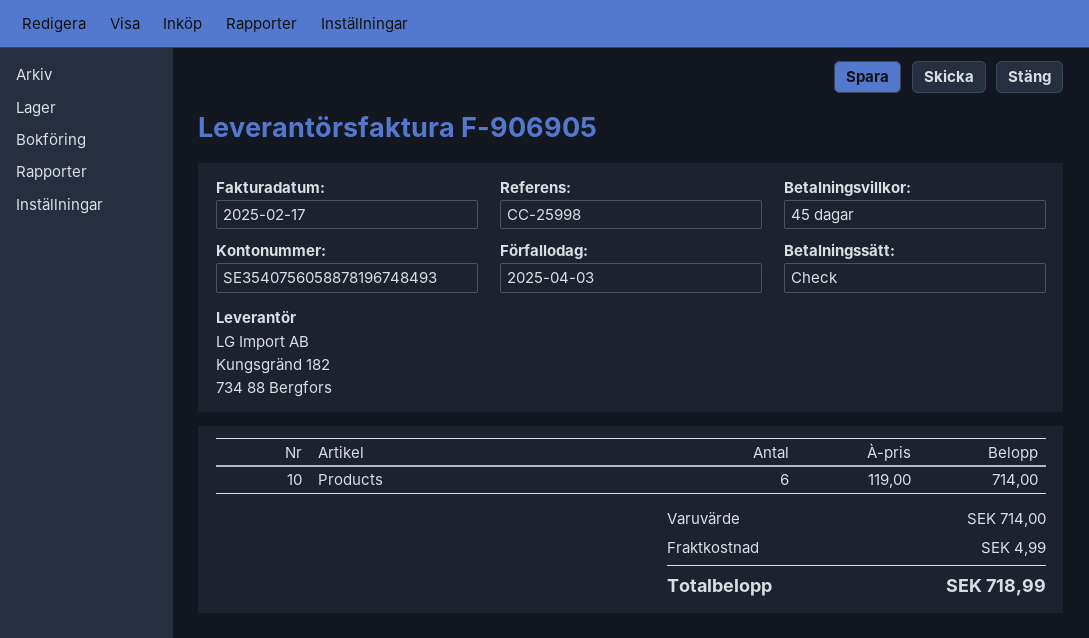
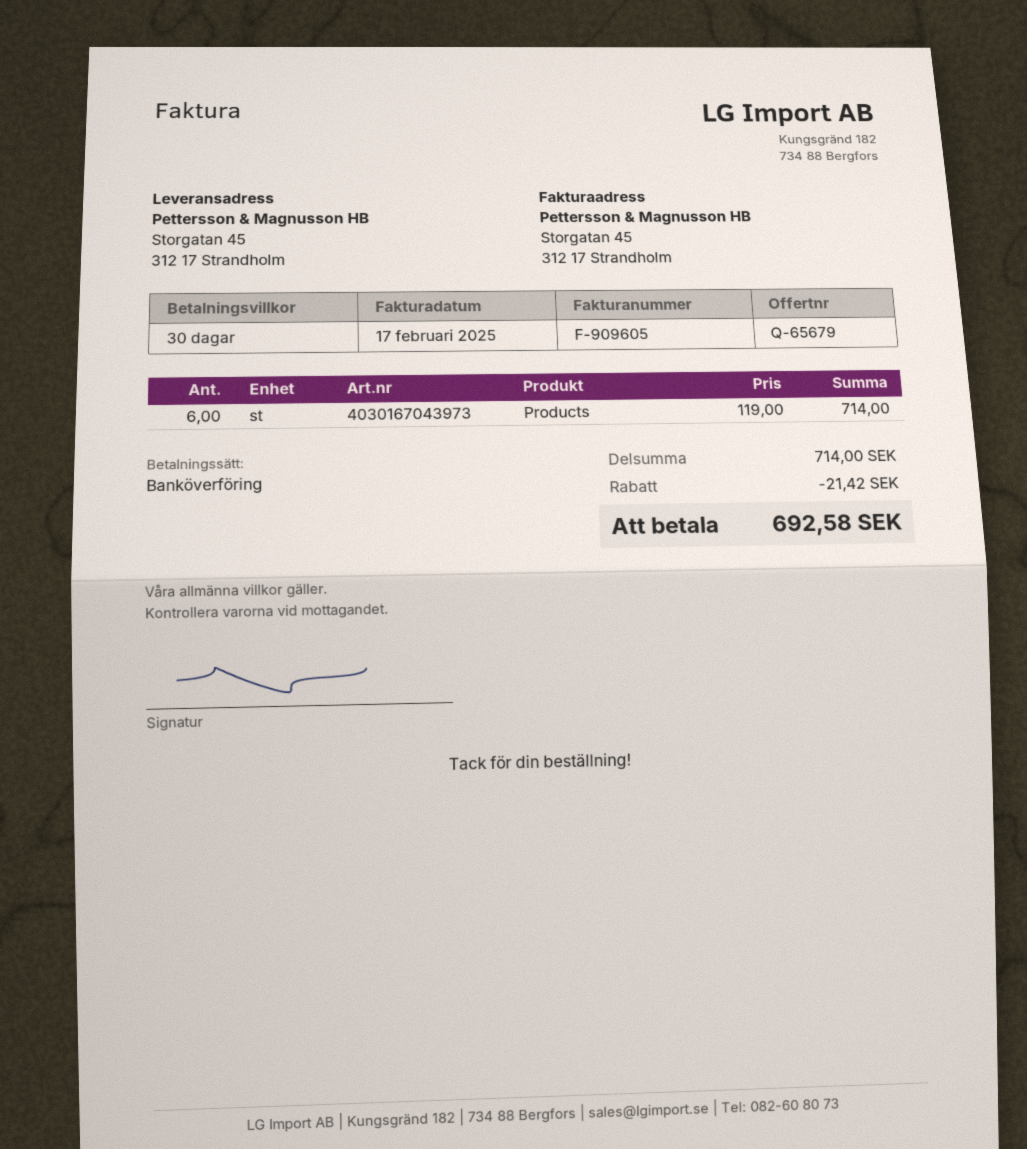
invoice number: F-906905 -> F-909605
payment terms: 45 days -> 30 days
payment method: cheque -> bank transfer
discount: none -> 21.42
shipping: 4.99 -> none
total: 718.99 -> 692.58

